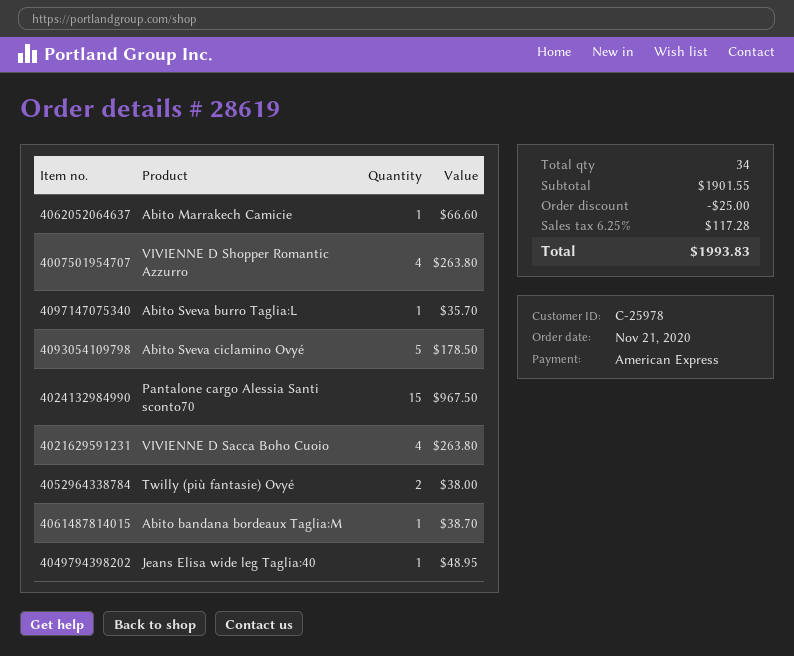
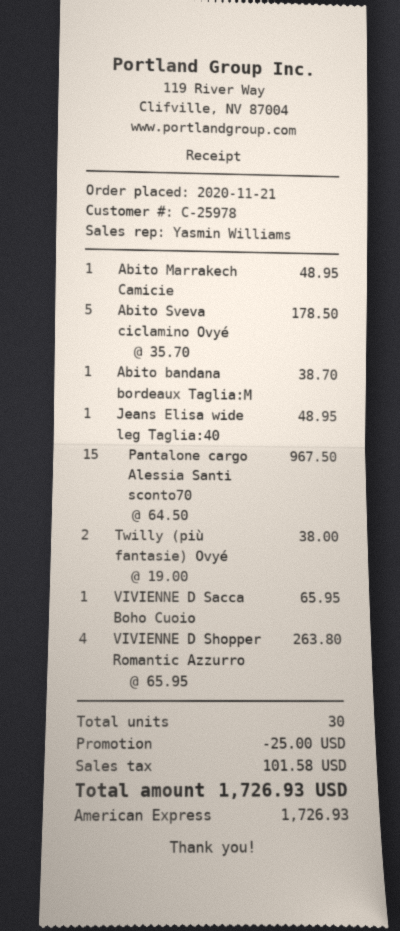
Abito Marrakech Camicie: 1 for 66.60 -> 1 for 48.95
Abito Sveva burro Taglia:L: 1 for 35.70 -> none
VIVIENNE D Sacca Boho Cuoio: 4 for 263.80 -> 1 for 65.95
total quantity: 34 -> 30
tax: 117.28 -> 101.58
total: 1993.83 -> 1726.93

